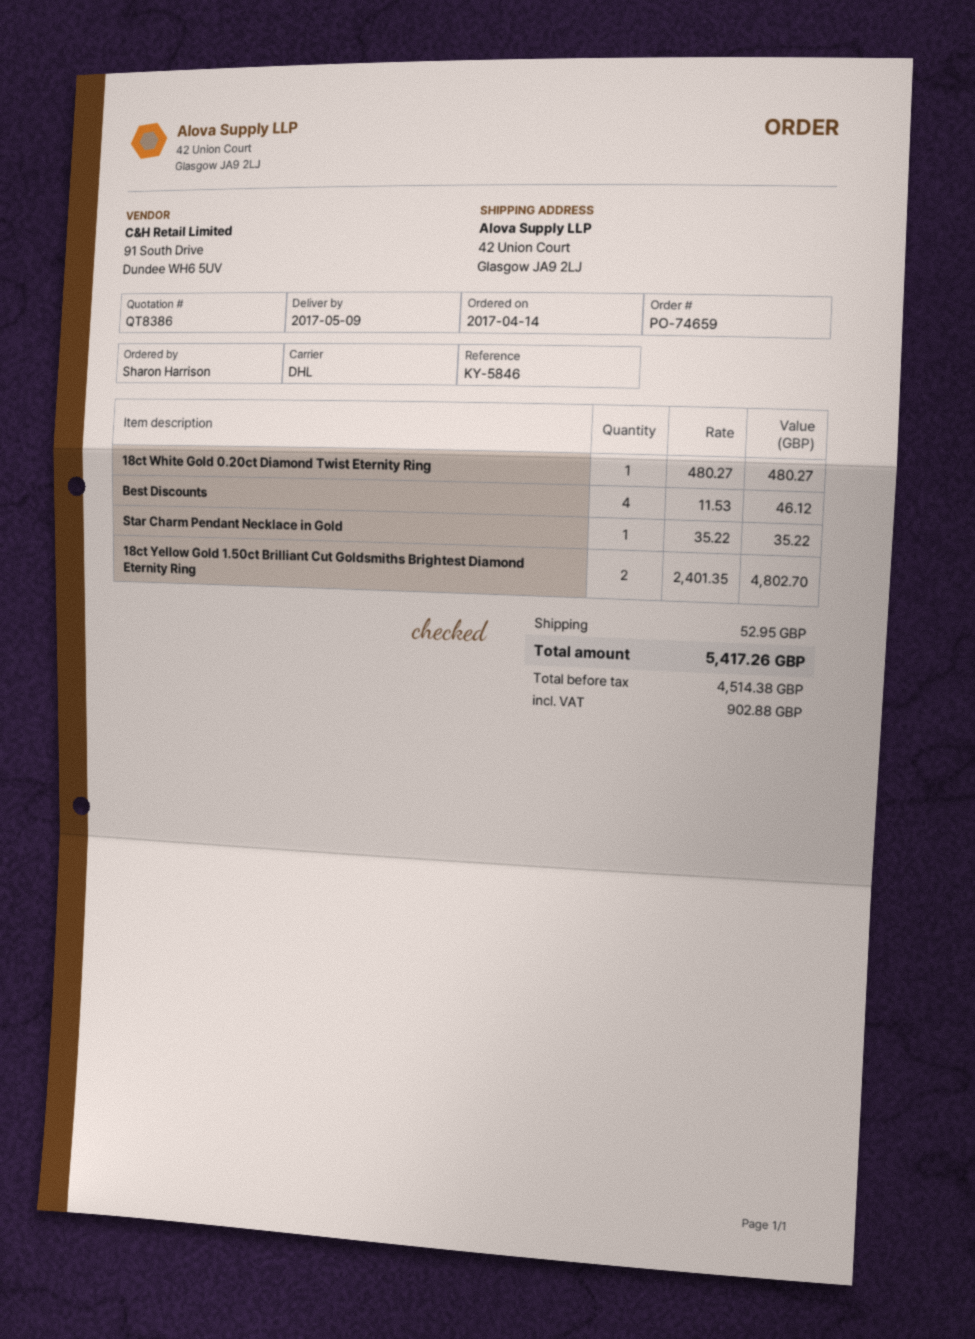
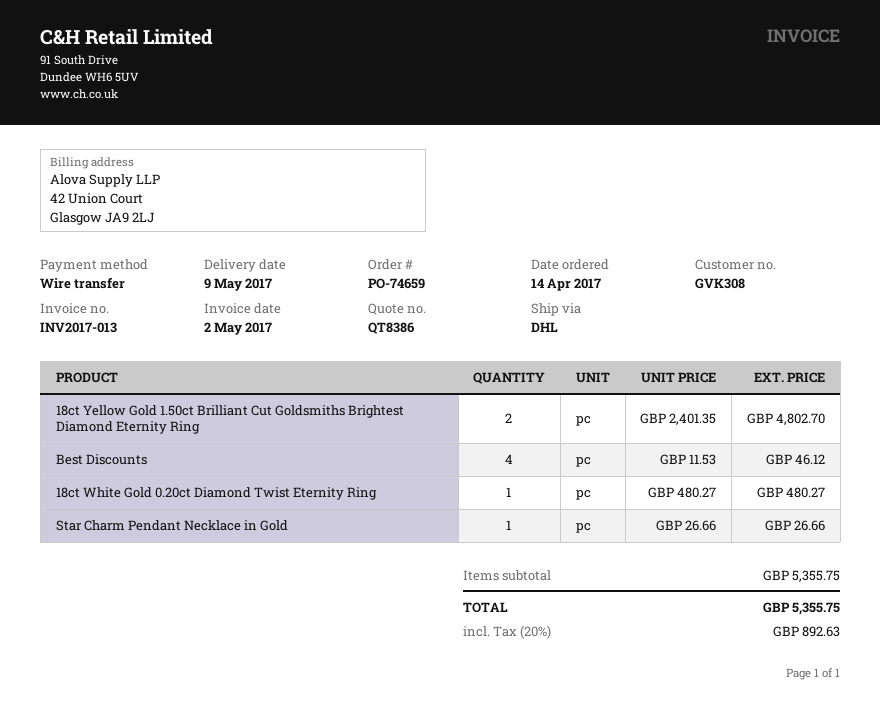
Star Charm Pendant Necklace in Gold: 1 x 35.22 = 35.22 -> 1 x 26.66 = 26.66
shipping: 52.95 -> none
tax: 902.88 -> 892.63
total: 5417.26 -> 5355.75

